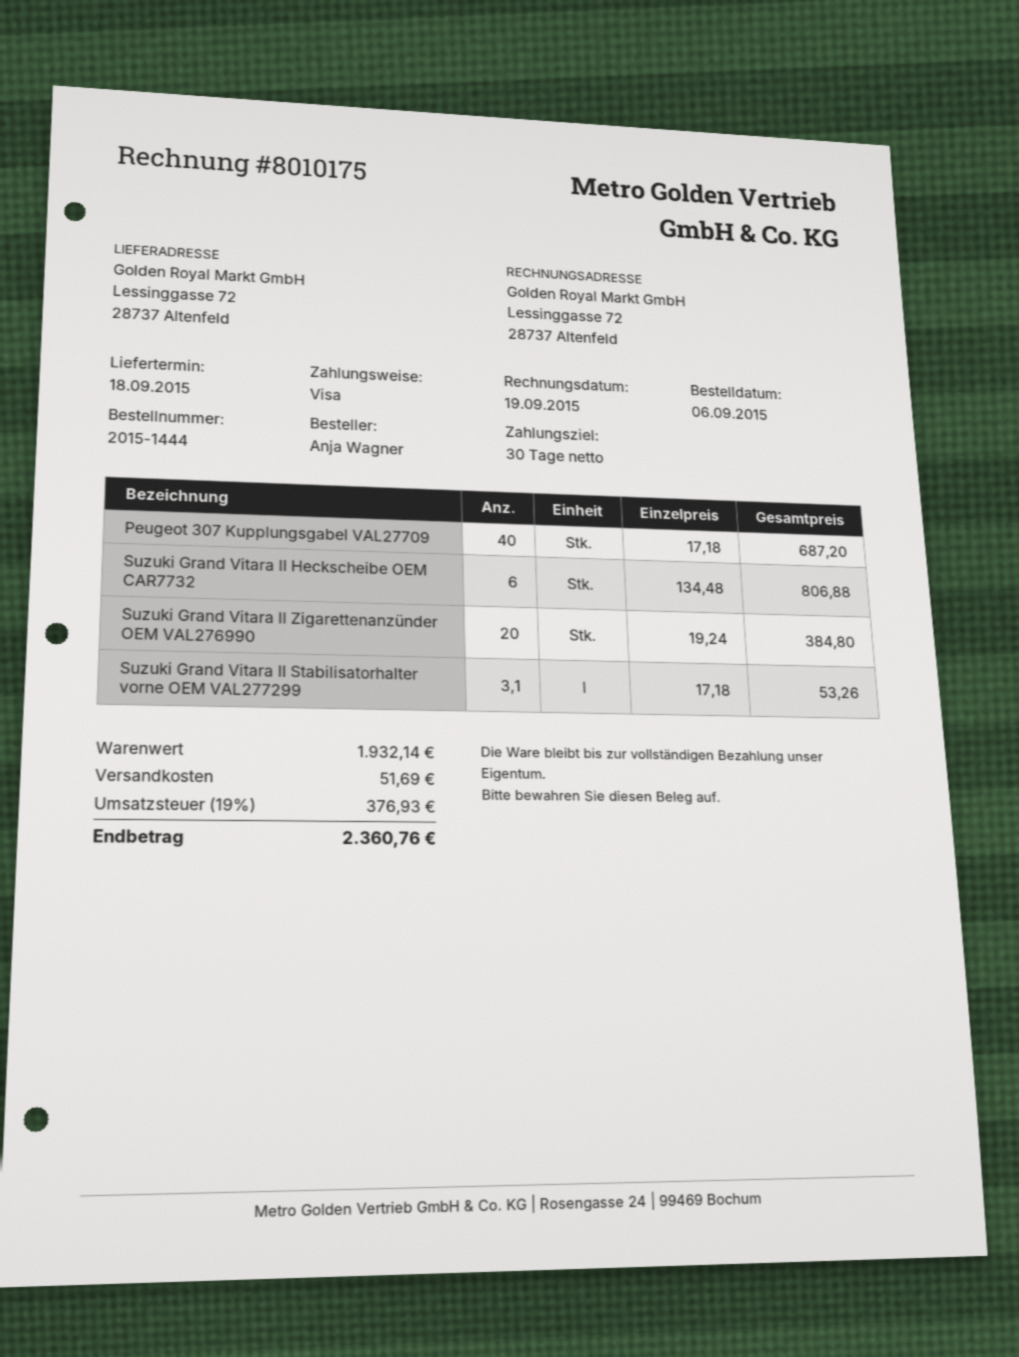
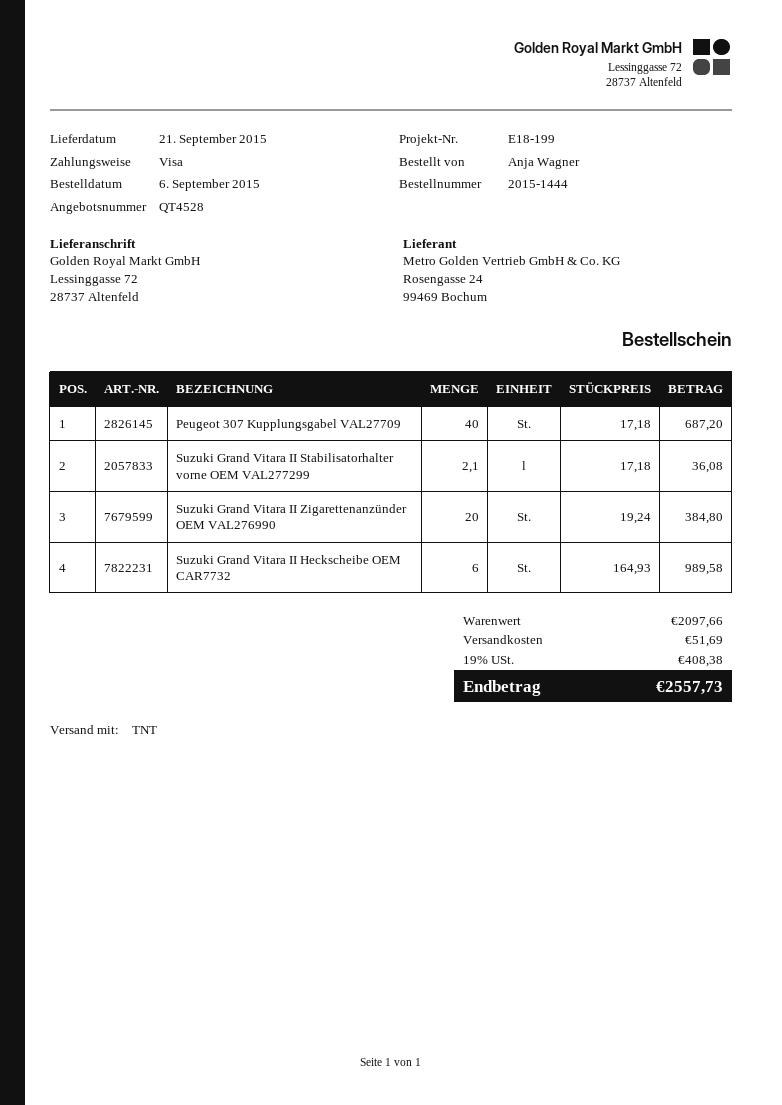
delivery date: 2015-09-18 -> 2015-09-21
Suzuki Grand Vitara II Heckscheibe OEM CAR7732: 6 x 134.48 = 806.88 -> 6 x 164.93 = 989.58
Suzuki Grand Vitara II Stabilisatorhalter vorne OEM VAL277299: 3.1 x 17.18 = 53.26 -> 2.1 x 17.18 = 36.08
subtotal: 1932.14 -> 2097.66
tax: 19% = 376.93 -> 19% = 408.38
total: 2360.76 -> 2557.73

